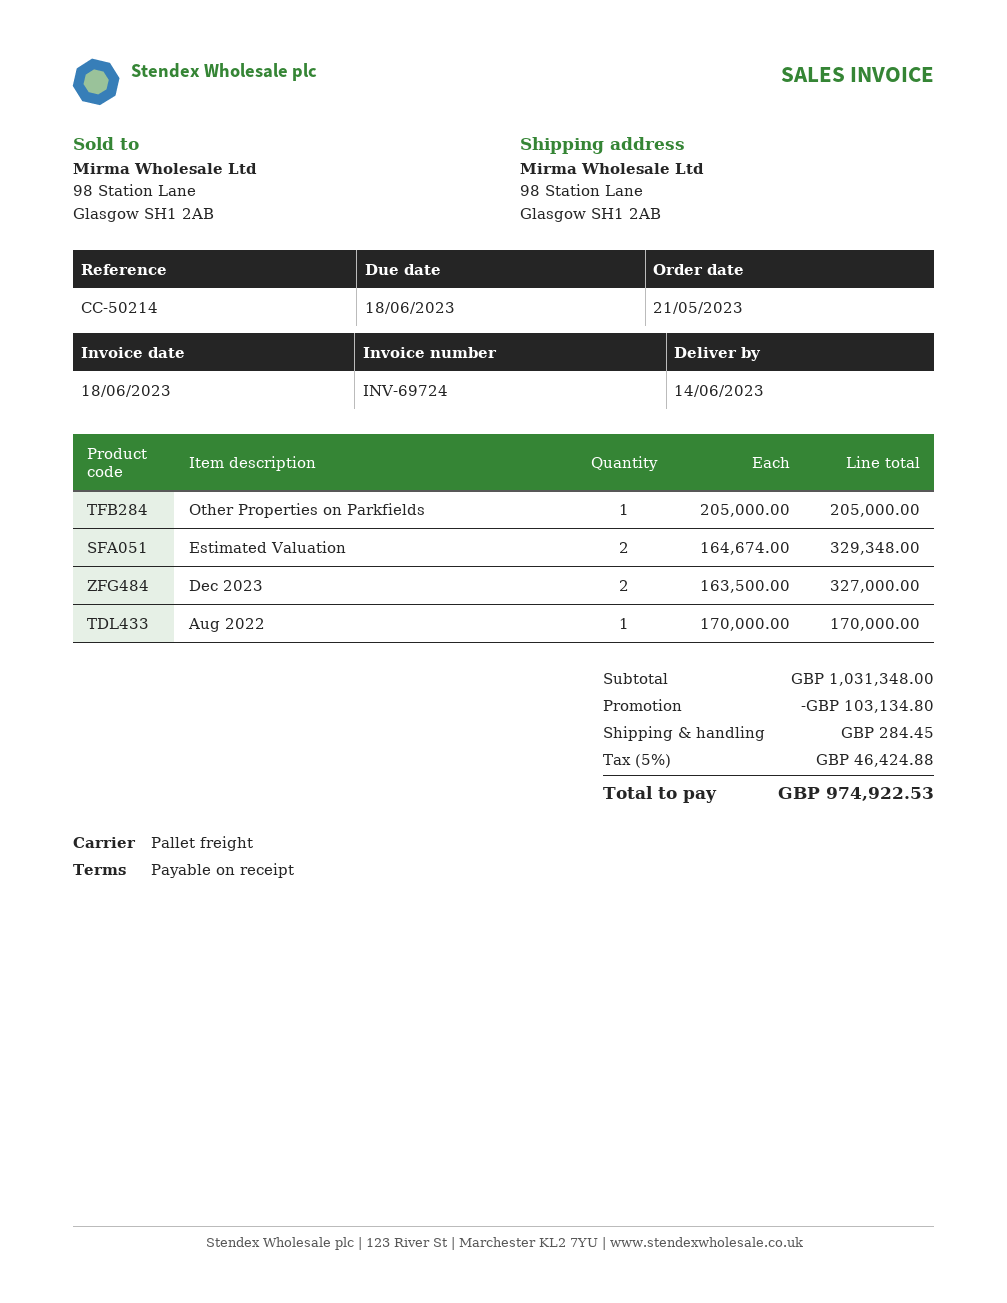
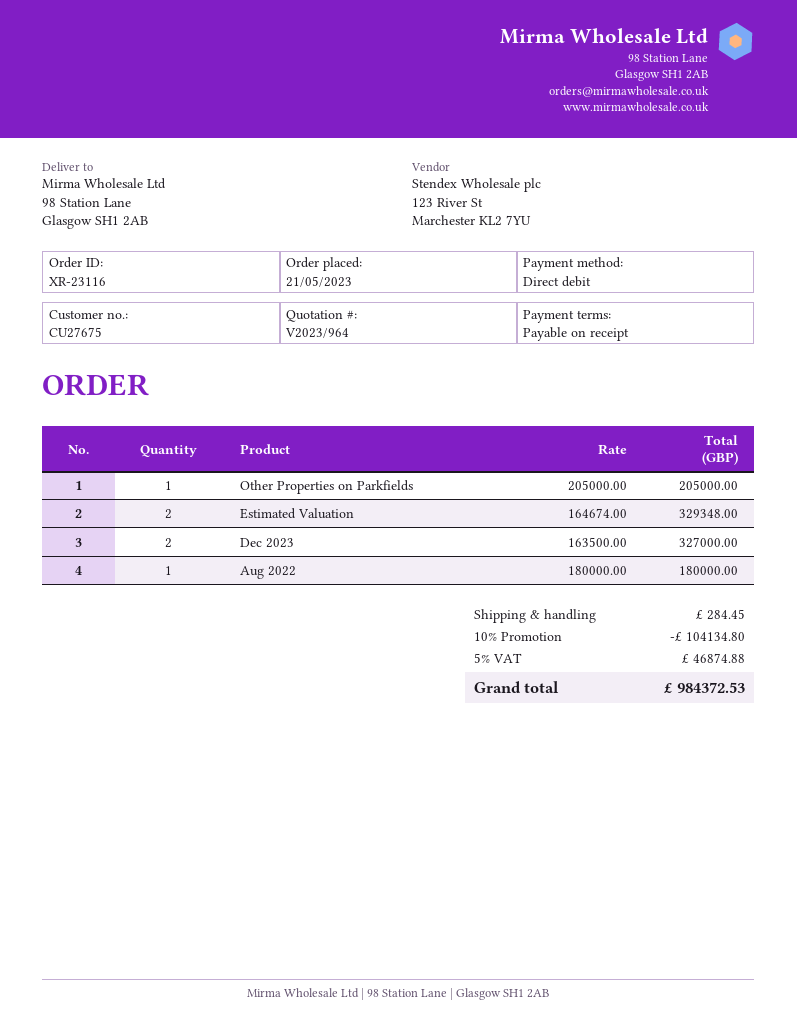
Aug 2022: 1 x 170000.00 = 170000.00 -> 1 x 180000.00 = 180000.00
discount: 103134.80 -> 104134.80
tax: 5% = 46424.88 -> 5% = 46874.88
total: 974922.53 -> 984372.53

